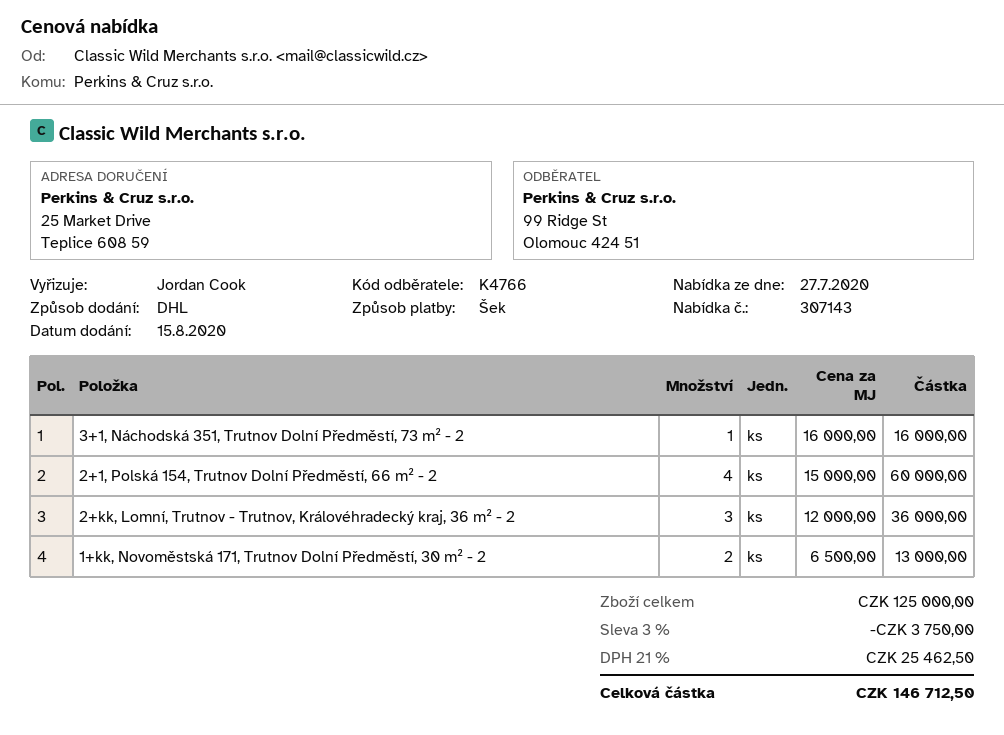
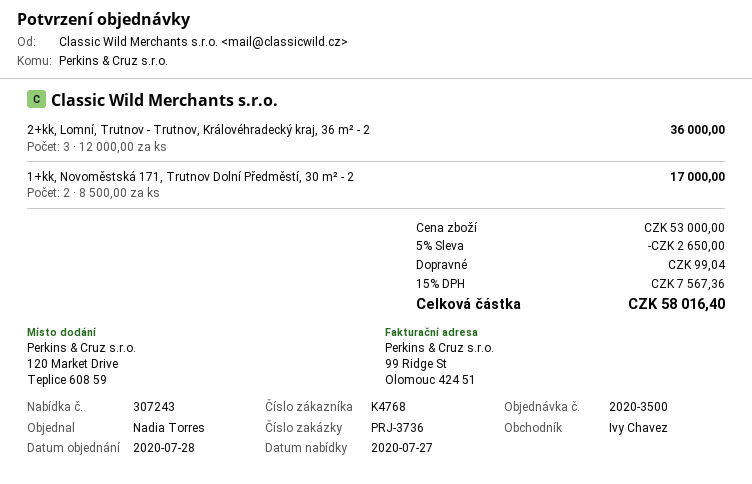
quote number: 307143 -> 307243
customer number: K4766 -> K4768
sales rep: Jordan Cook -> Ivy Chavez
ship to: 25 Market Drive, Teplice 608 59 -> 120 Market Drive, Teplice 608 59
3+1, Náchodská 351, Trutnov Dolní Předměstí, 73 m² - 2: 1 x 16000.00 = 16000.00 -> none
2+1, Polská 154, Trutnov Dolní Předměstí, 66 m² - 2: 4 x 15000.00 = 60000.00 -> none
1+kk, Novoměstská 171, Trutnov Dolní Předměstí, 30 m² - 2: 2 x 6500.00 = 13000.00 -> 2 x 8500.00 = 17000.00
subtotal: 125000.00 -> 53000.00
discount: 3% = 3750.00 -> 5% = 2650.00
shipping: none -> 99.04
tax: 21% = 25462.50 -> 15% = 7567.36
total: 146712.50 -> 58016.40

